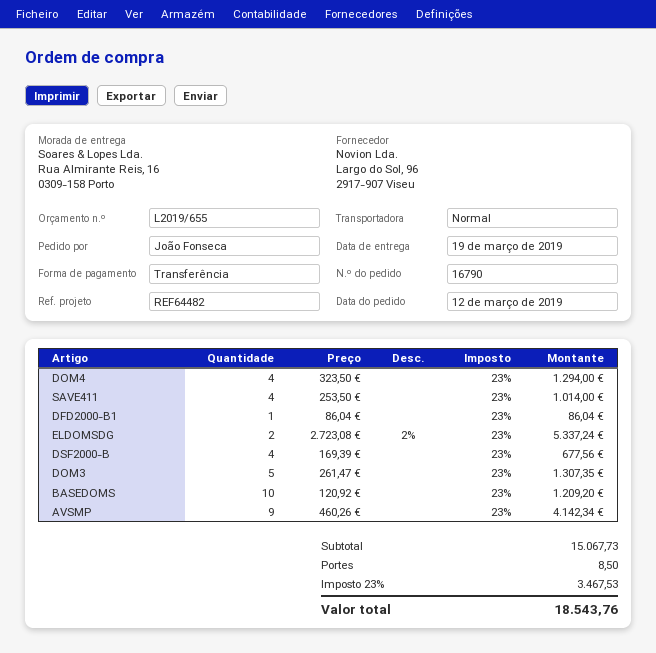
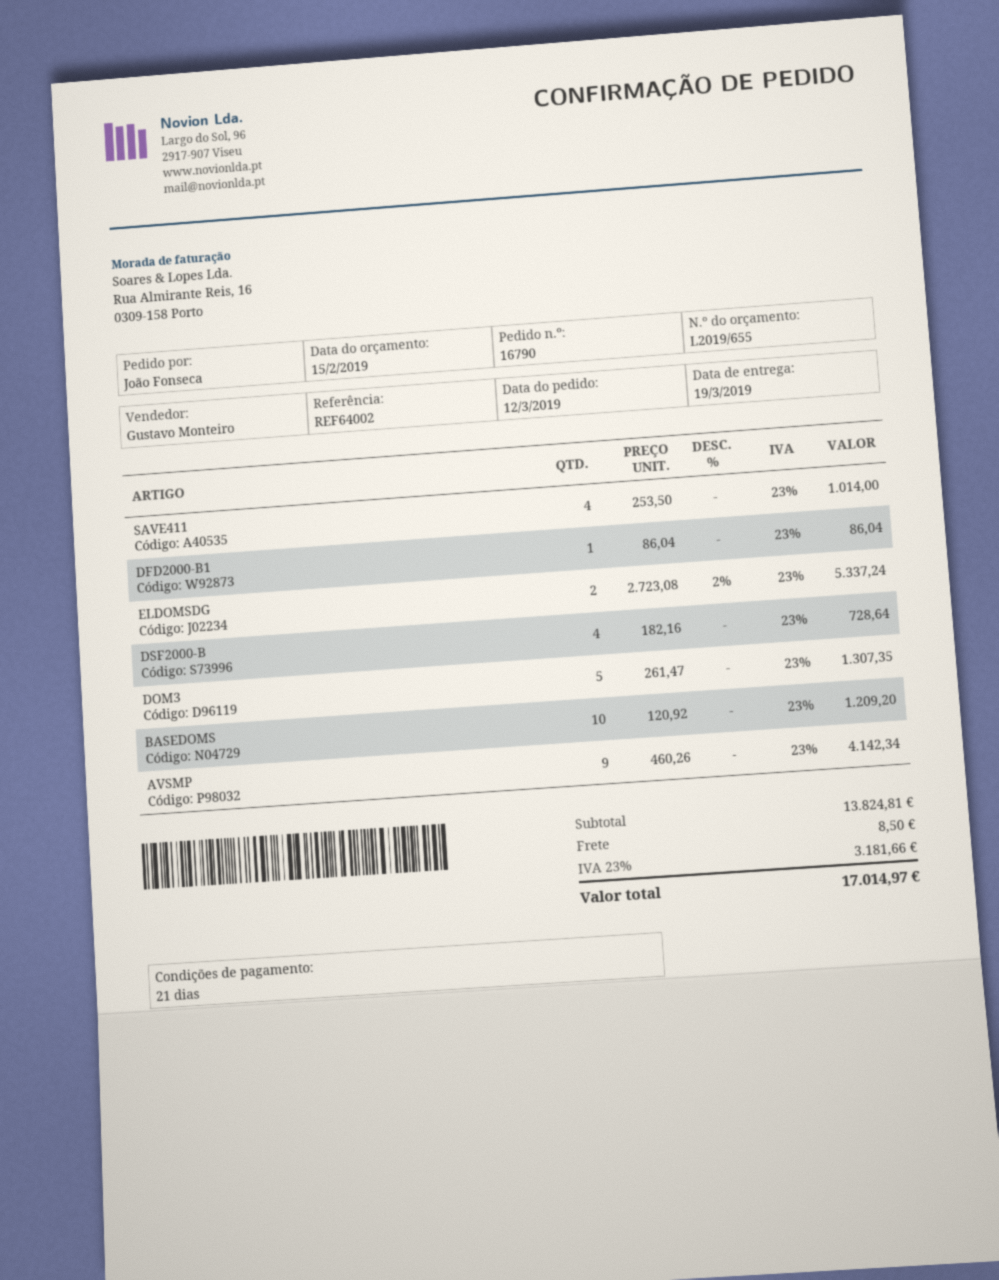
reference: REF64482 -> REF64002
DOM4: 4 x 323.50 = 1294.00 -> none
DSF2000-B: 4 x 169.39 = 677.56 -> 4 x 182.16 = 728.64
subtotal: 15067.73 -> 13824.81
tax: 23% = 3467.53 -> 23% = 3181.66
total: 18543.76 -> 17014.97

